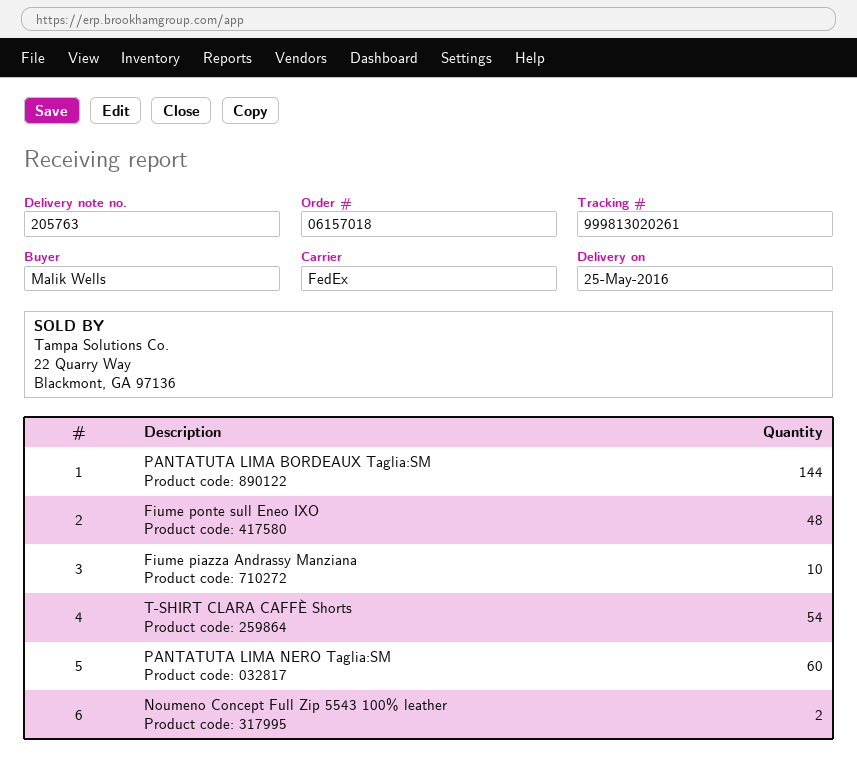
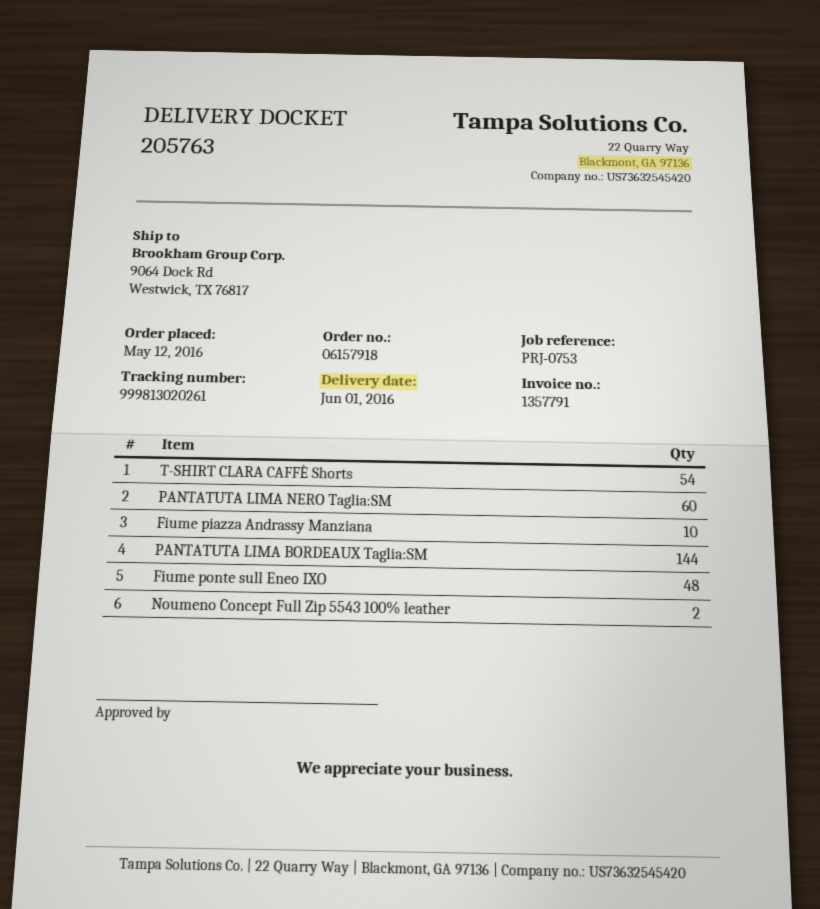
order number: 06157018 -> 06157918
delivery date: 2016-05-25 -> 2016-06-01

